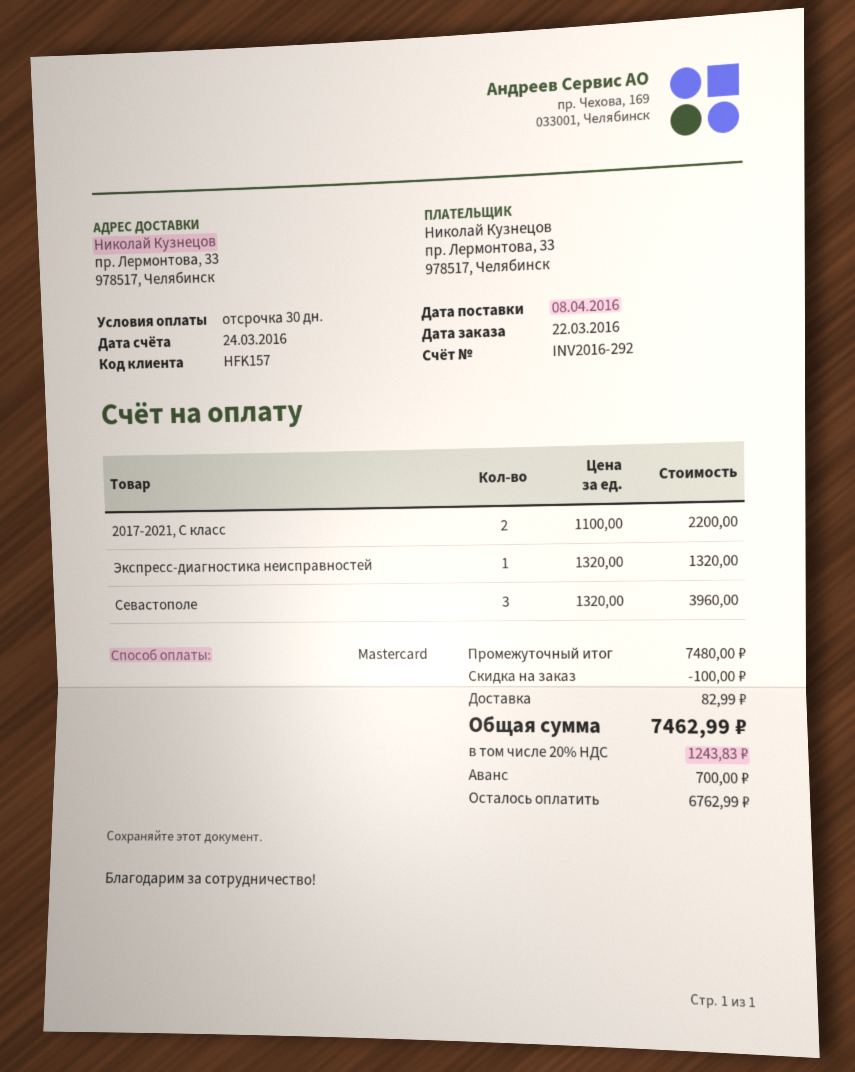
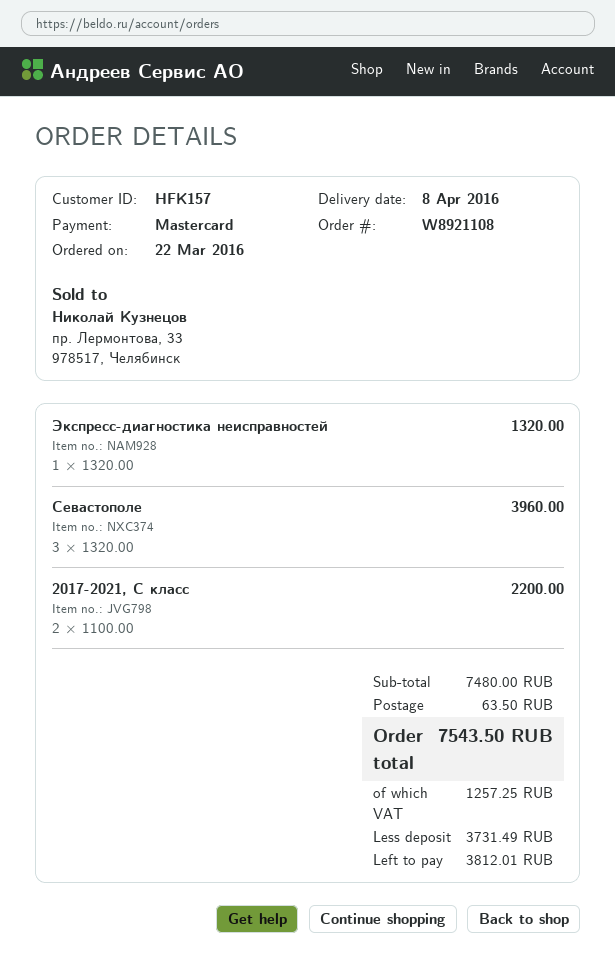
discount: 100.00 -> none
shipping: 82.99 -> 63.50
tax: 1243.83 -> 1257.25
total: 7462.99 -> 7543.50
deposit: 700.00 -> 3731.49
balance: 6762.99 -> 3812.01

